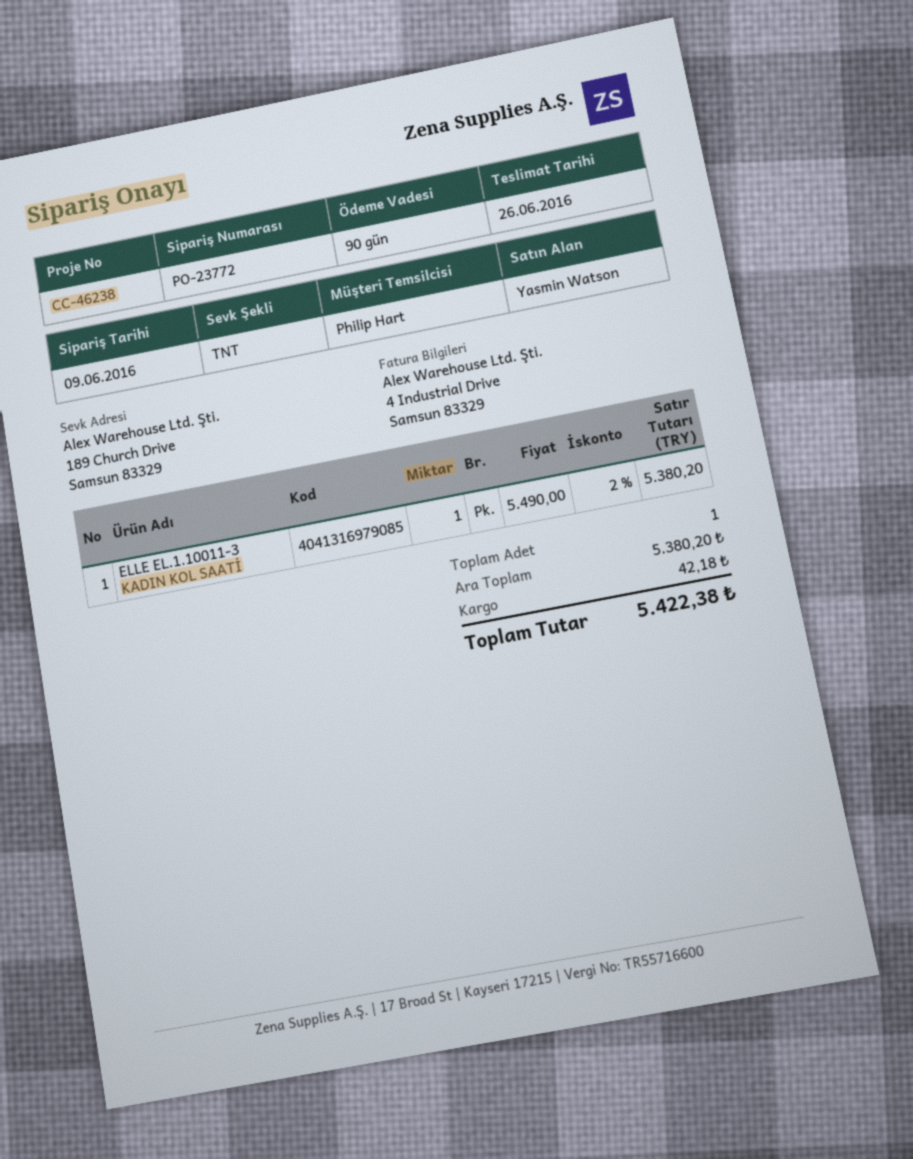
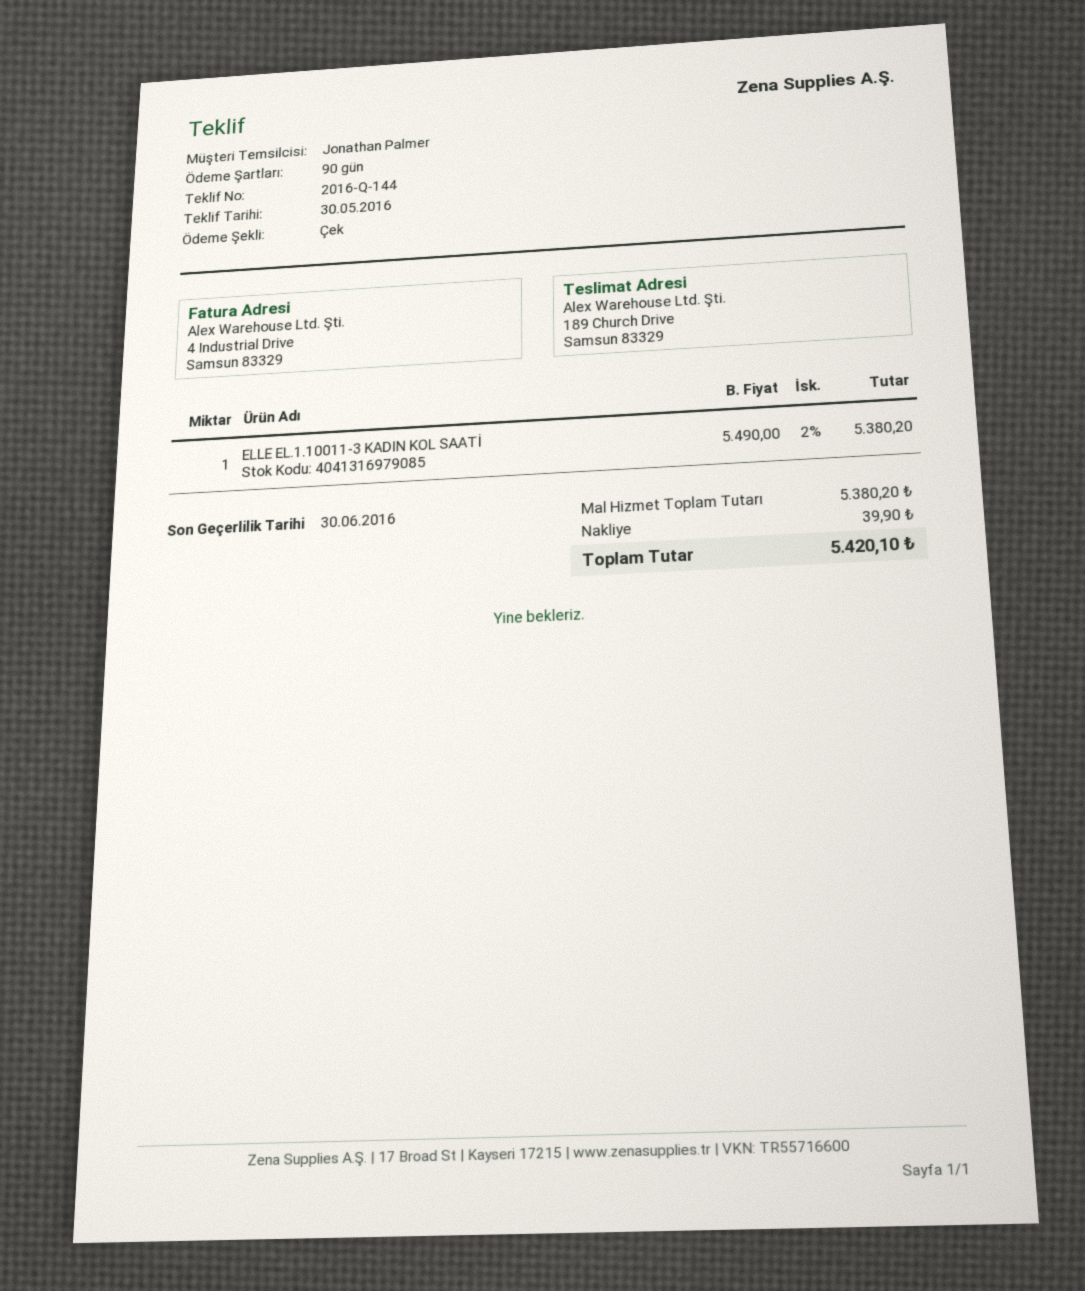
sales rep: Philip Hart -> Jonathan Palmer
shipping: 42.18 -> 39.90
total: 5422.38 -> 5420.10

